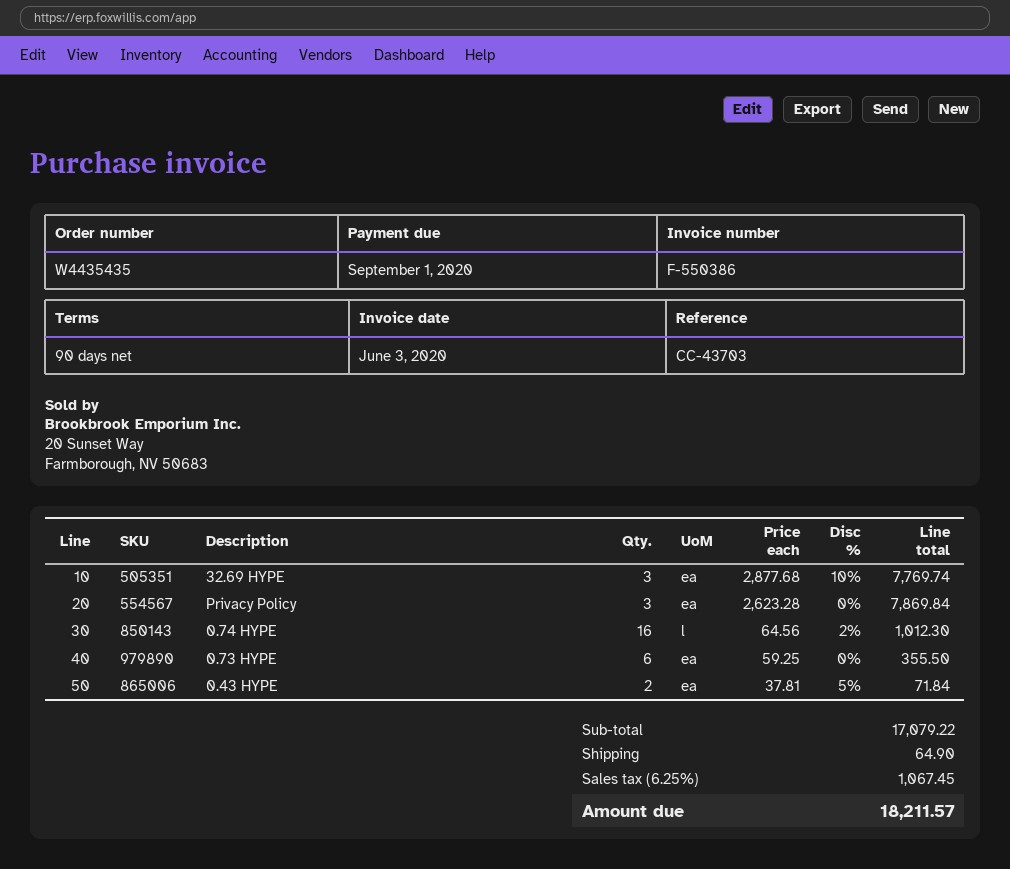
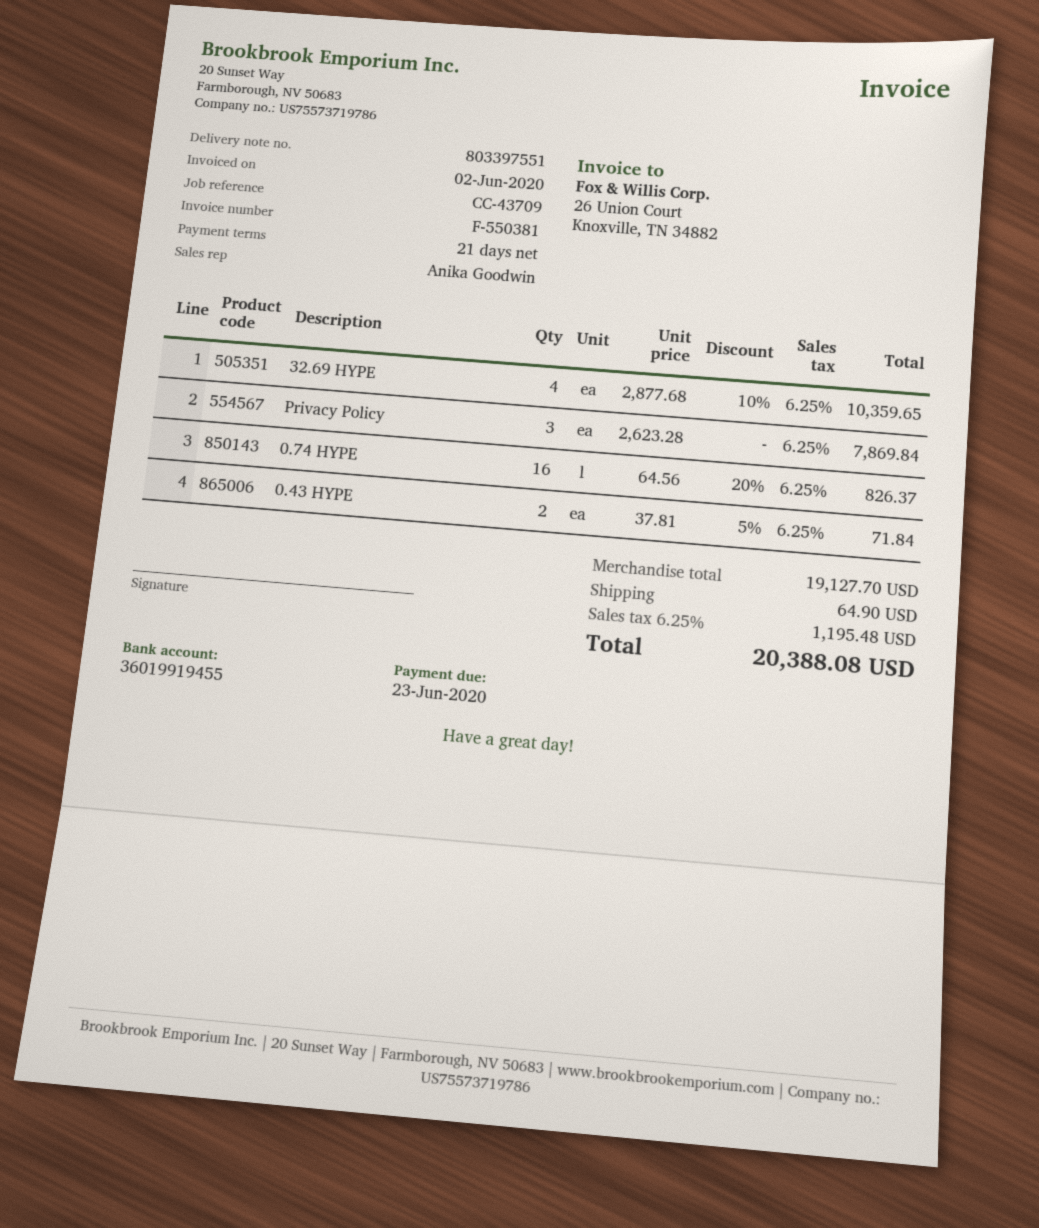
invoice number: F-550386 -> F-550381
invoice date: 2020-06-03 -> 2020-06-02
payment terms: 90 days -> 21 days
due date: 2020-09-01 -> 2020-06-23
reference: CC-43703 -> CC-43709
32.69 HYPE: 3 x 2877.68 - 10% = 7769.74 -> 4 x 2877.68 - 10% = 10359.65
0.74 HYPE: 16 x 64.56 - 2% = 1012.30 -> 16 x 64.56 - 20% = 826.37
0.73 HYPE: 6 x 59.25 = 355.50 -> none
subtotal: 17079.22 -> 19127.70
tax: 6.25% = 1067.45 -> 6.25% = 1195.48
total: 18211.57 -> 20388.08

